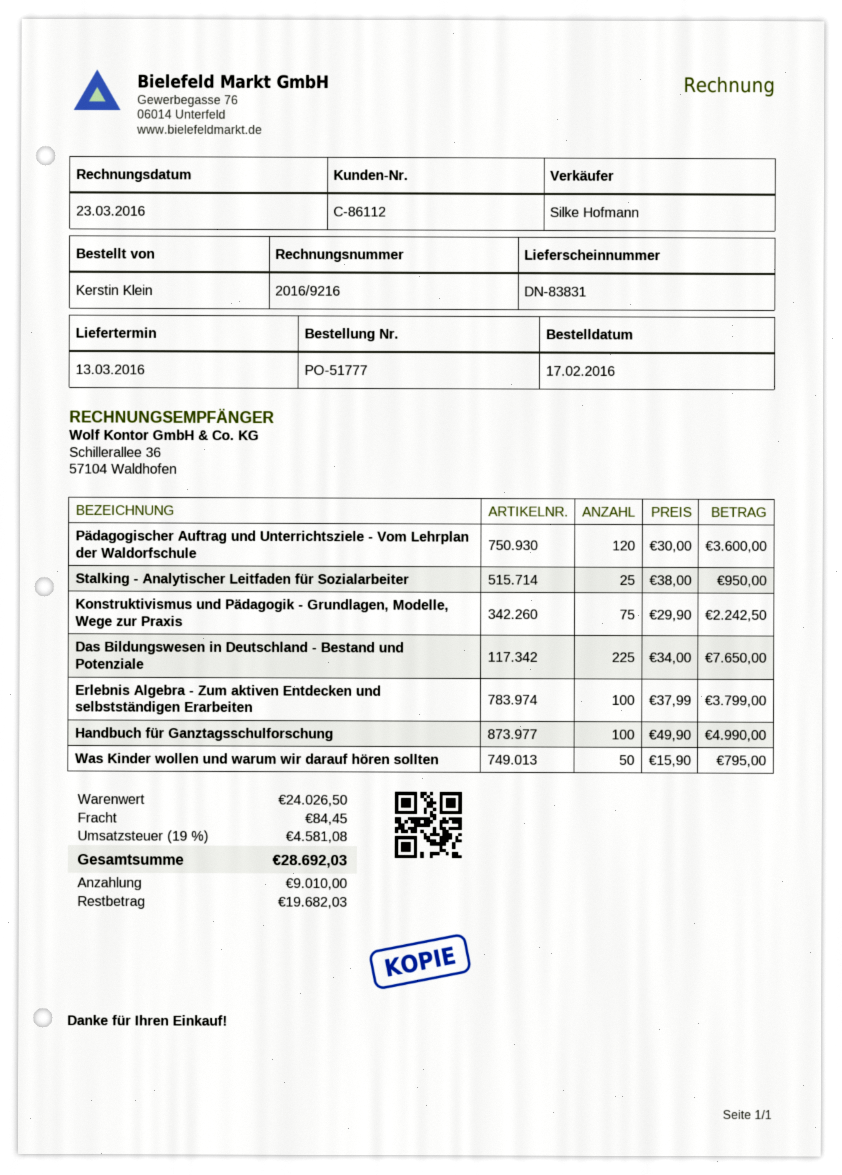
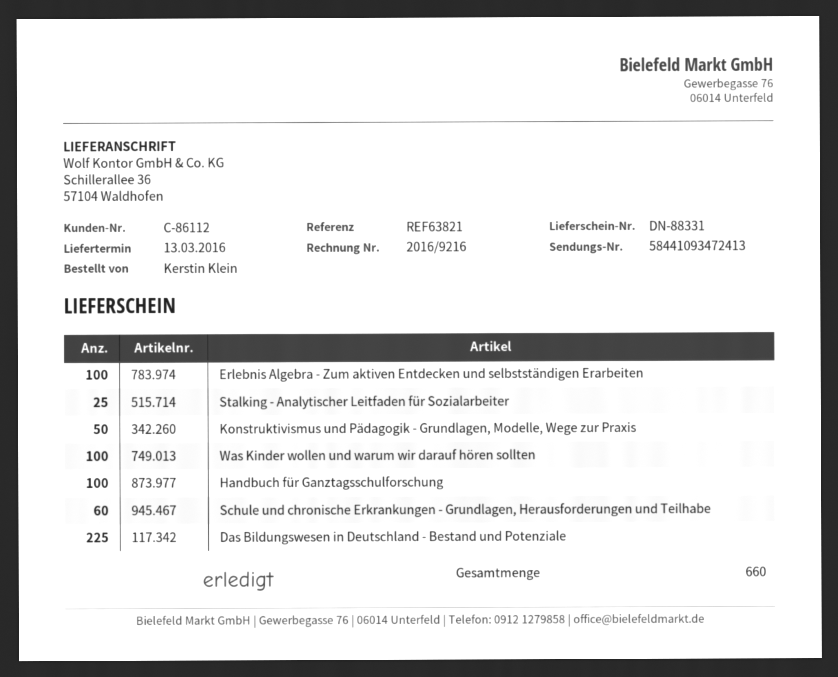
delivery note number: DN-83831 -> DN-88331
Pädagogischer Auftrag und Unterrichtsziele - Vom Lehrplan der Waldorfschule: 120 -> none
Konstruktivismus und Pädagogik - Grundlagen, Modelle, Wege zur Praxis: 75 -> 50
Was Kinder wollen und warum wir darauf hören sollten: 50 -> 100
Schule und chronische Erkrankungen - Grundlagen, Herausforderungen und Teilhabe: none -> 60

